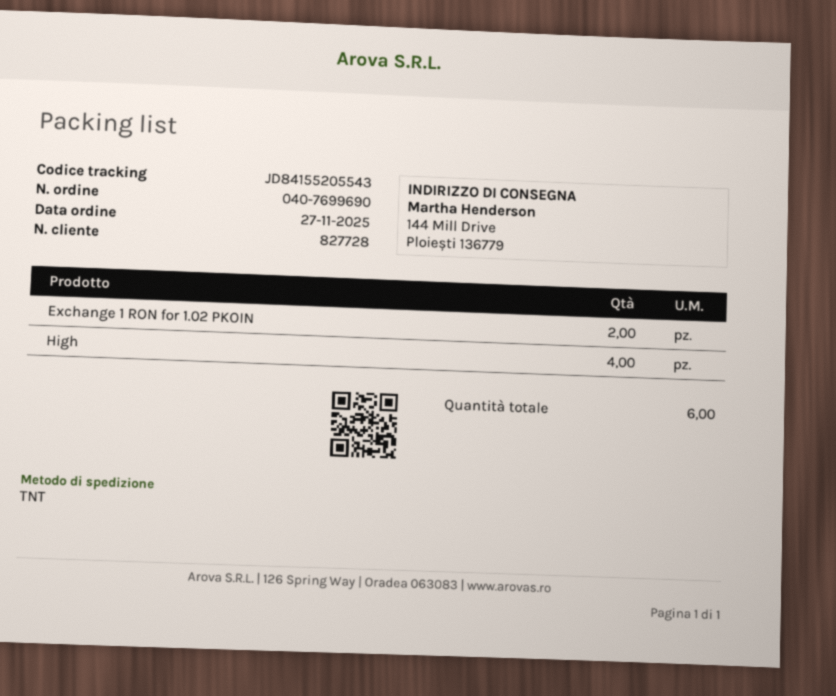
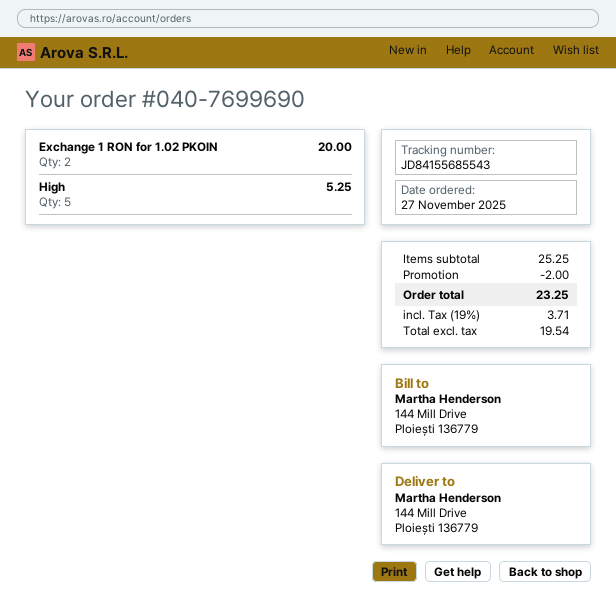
tracking number: JD84155205543 -> JD84155685543
High: 4 -> 5

